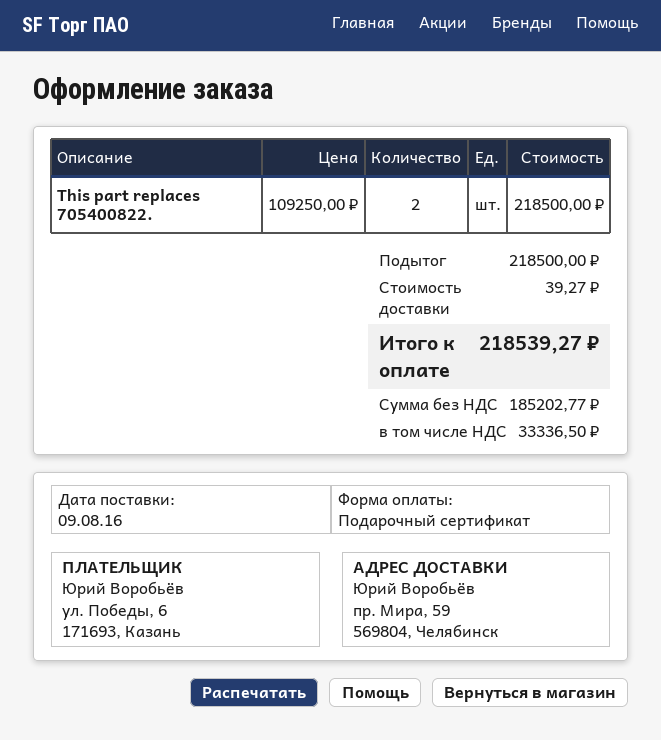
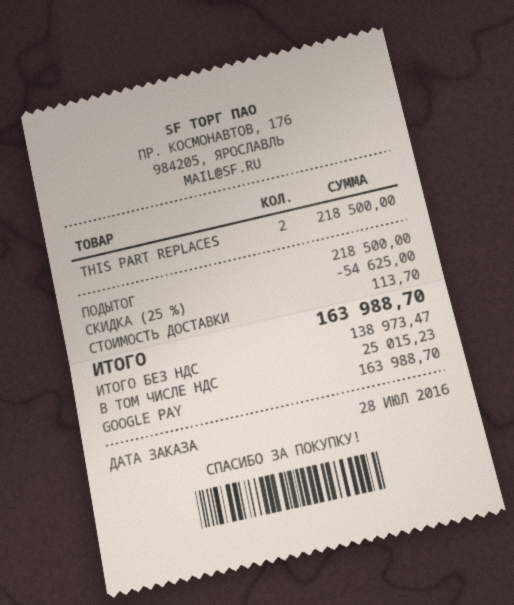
payment method: gift card -> Google Pay
discount: none -> 25% = 54625.00
shipping: 39.27 -> 113.70
net: 185202.77 -> 138973.47
tax: 33336.50 -> 25015.23
total: 218539.27 -> 163988.70

